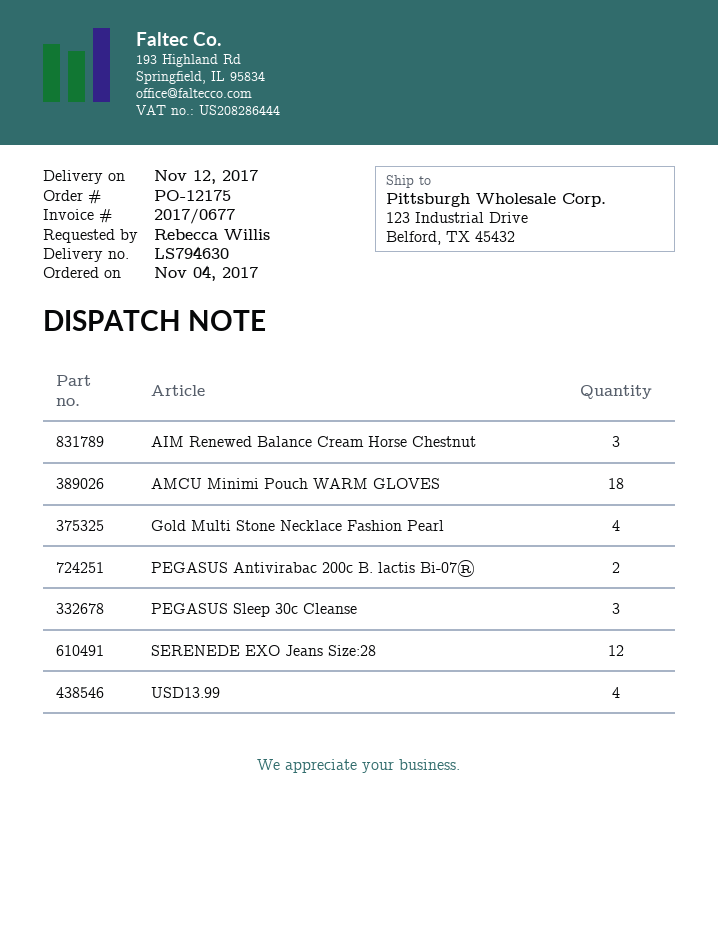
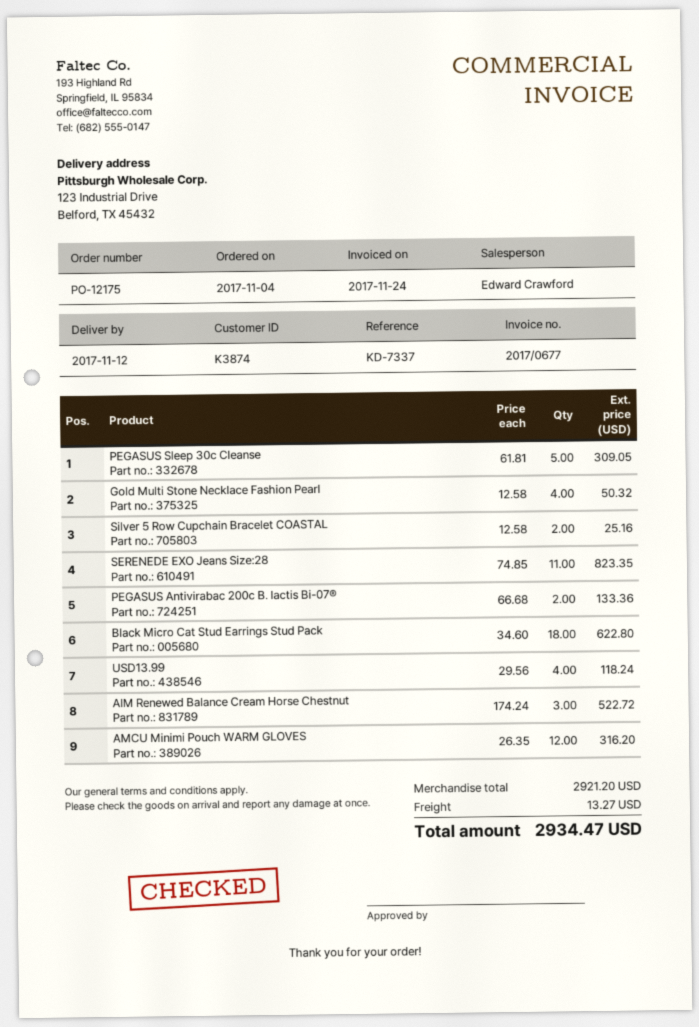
AMCU Minimi Pouch WARM GLOVES: 18 -> 12
PEGASUS Sleep 30c Cleanse: 3 -> 5
SERENEDE EXO Jeans Size:28: 12 -> 11
Silver 5 Row Cupchain Bracelet COASTAL: none -> 2
Black Micro Cat Stud Earrings Stud Pack: none -> 18

